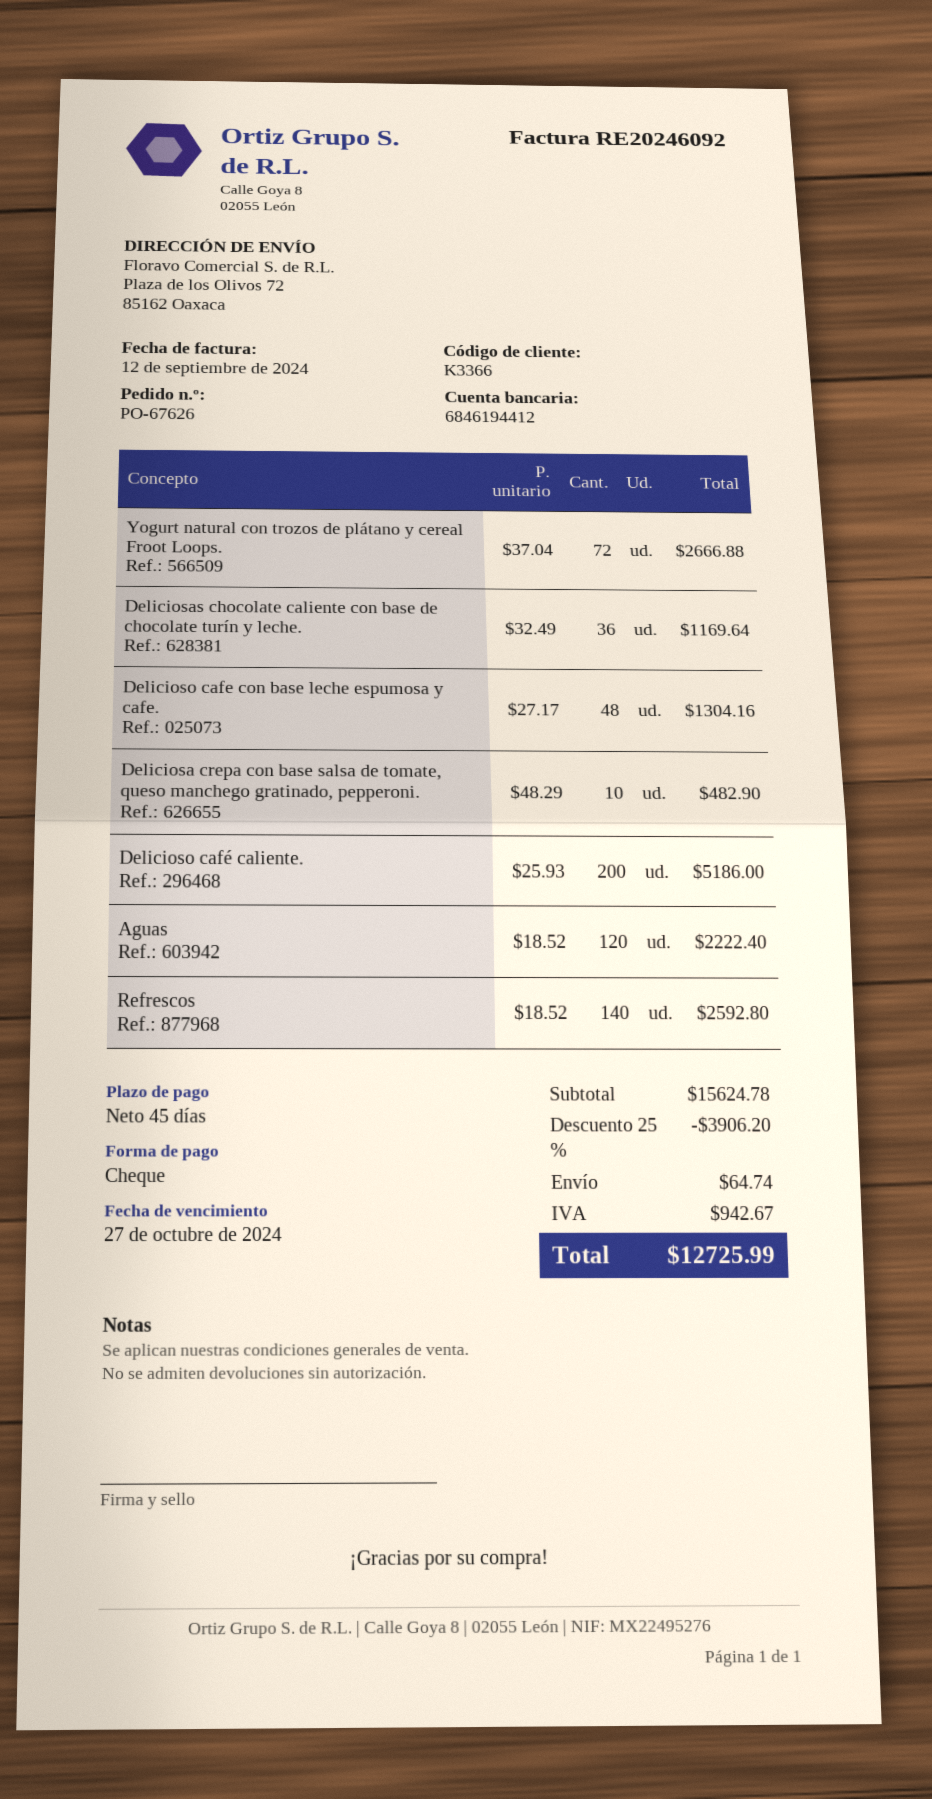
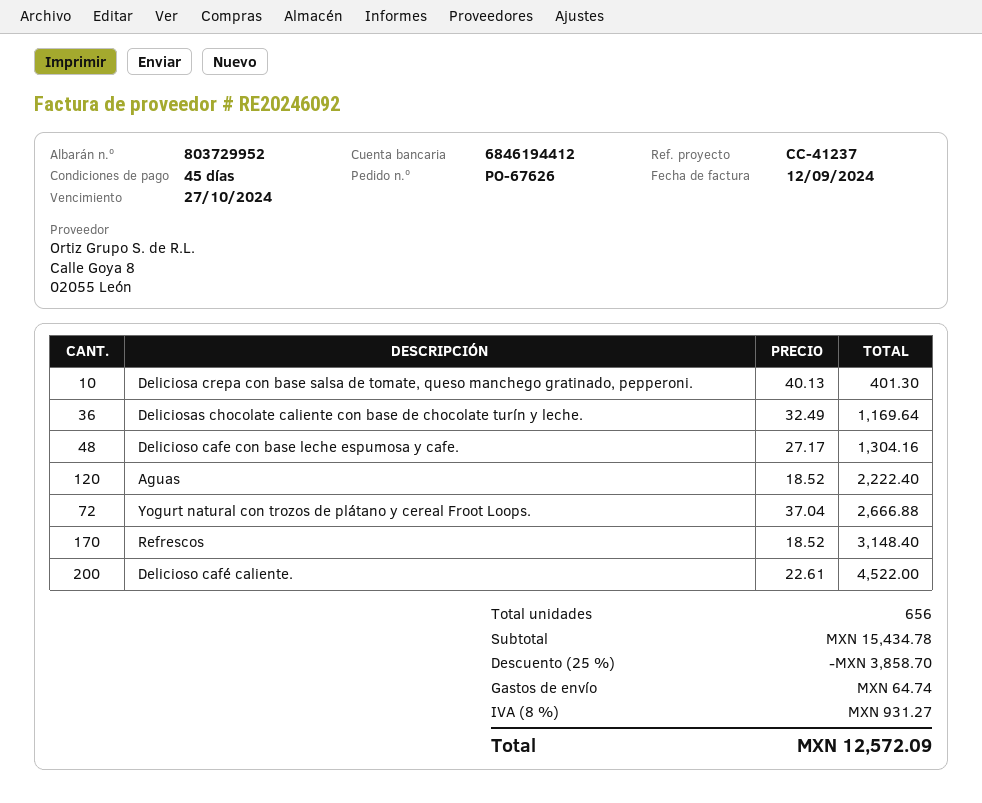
Deliciosa crepa con base salsa de tomate, queso manchego gratinado, pepperoni.: 10 x 48.29 = 482.90 -> 10 x 40.13 = 401.30
Delicioso café caliente.: 200 x 25.93 = 5186.00 -> 200 x 22.61 = 4522.00
Refrescos: 140 x 18.52 = 2592.80 -> 170 x 18.52 = 3148.40
subtotal: 15624.78 -> 15434.78
discount: 25% = 3906.20 -> 25% = 3858.70
tax: 942.67 -> 931.27
total: 12725.99 -> 12572.09

